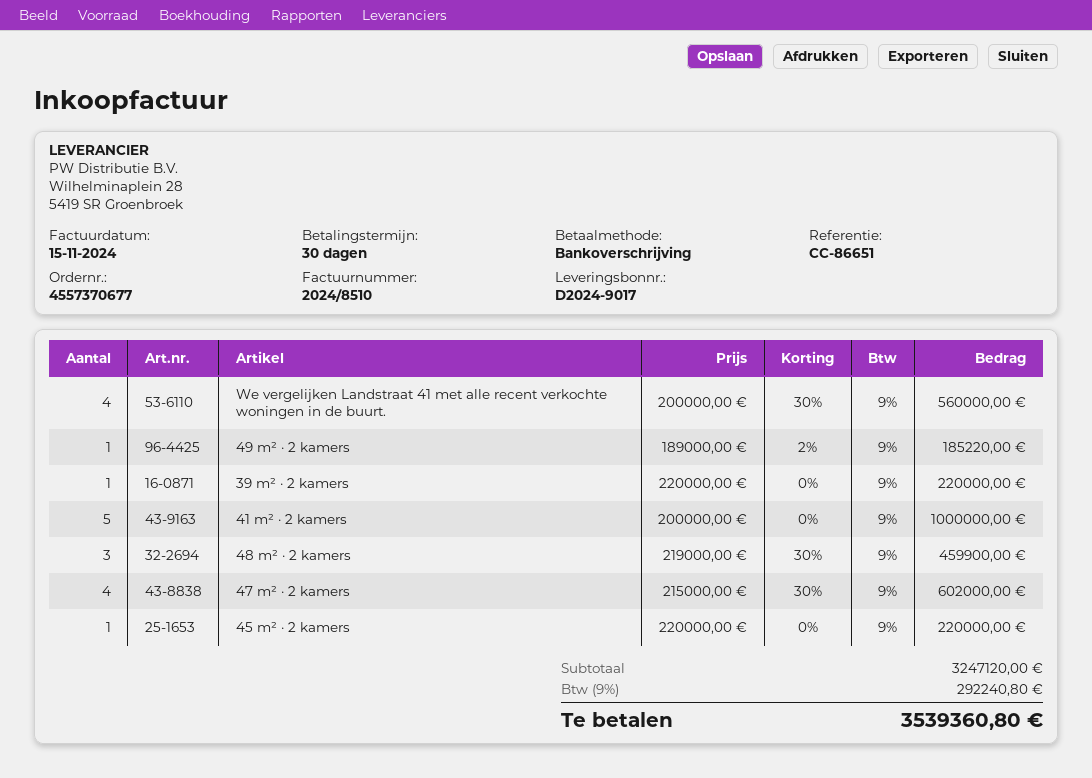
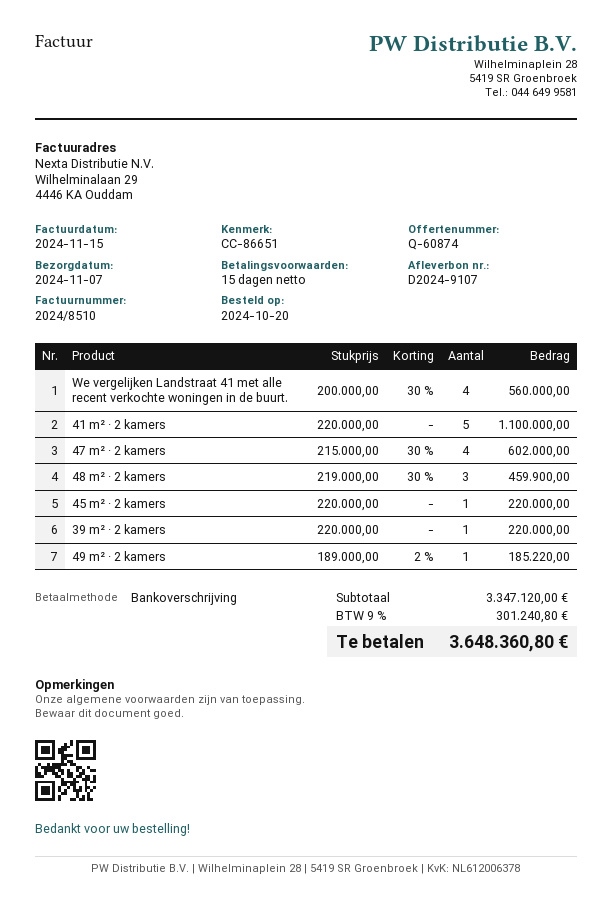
delivery note number: D2024-9017 -> D2024-9107
payment terms: 30 days -> 15 days
41 m² · 2 kamers: 5 x 200000.00 = 1000000.00 -> 5 x 220000.00 = 1100000.00
subtotal: 3247120.00 -> 3347120.00
tax: 9% = 292240.80 -> 9% = 301240.80
total: 3539360.80 -> 3648360.80

